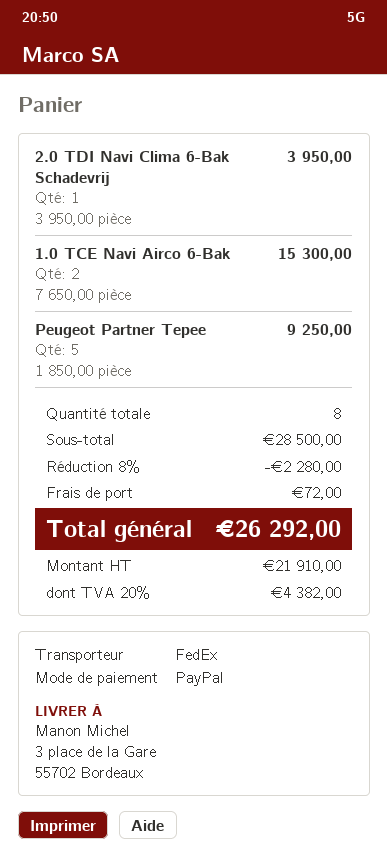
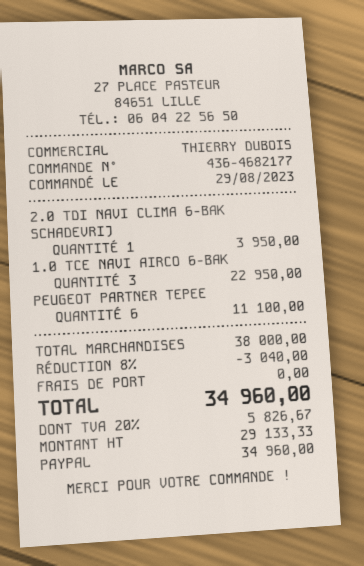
1.0 TCE Navi Airco 6-Bak: 2 for 15300.00 -> 3 for 22950.00
Peugeot Partner Tepee: 5 for 9250.00 -> 6 for 11100.00
subtotal: 28500.00 -> 38000.00
discount: 8% = 2280.00 -> 8% = 3040.00
shipping: 72.00 -> 0.00
net: 21910.00 -> 29133.33
tax: 20% = 4382.00 -> 20% = 5826.67
total: 26292.00 -> 34960.00

